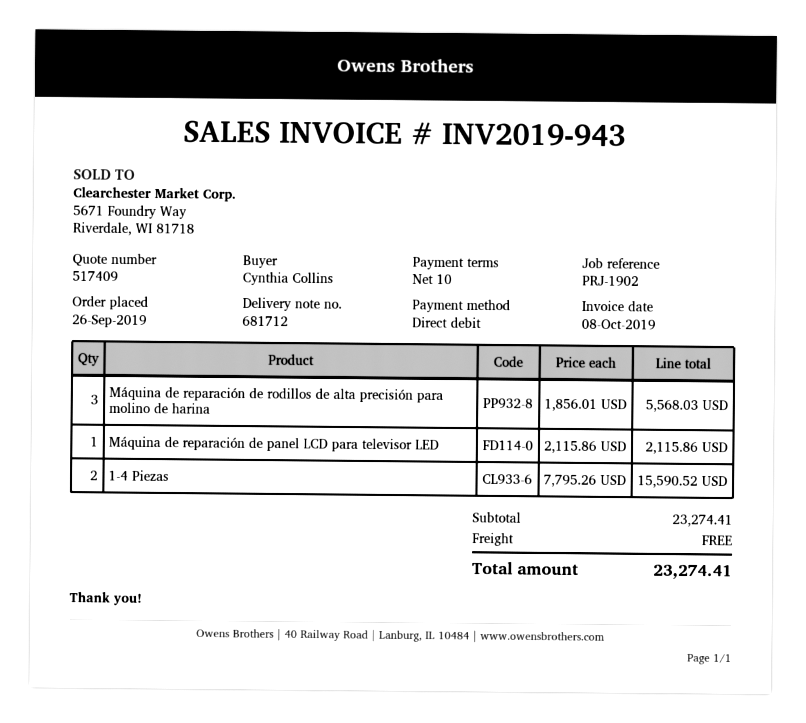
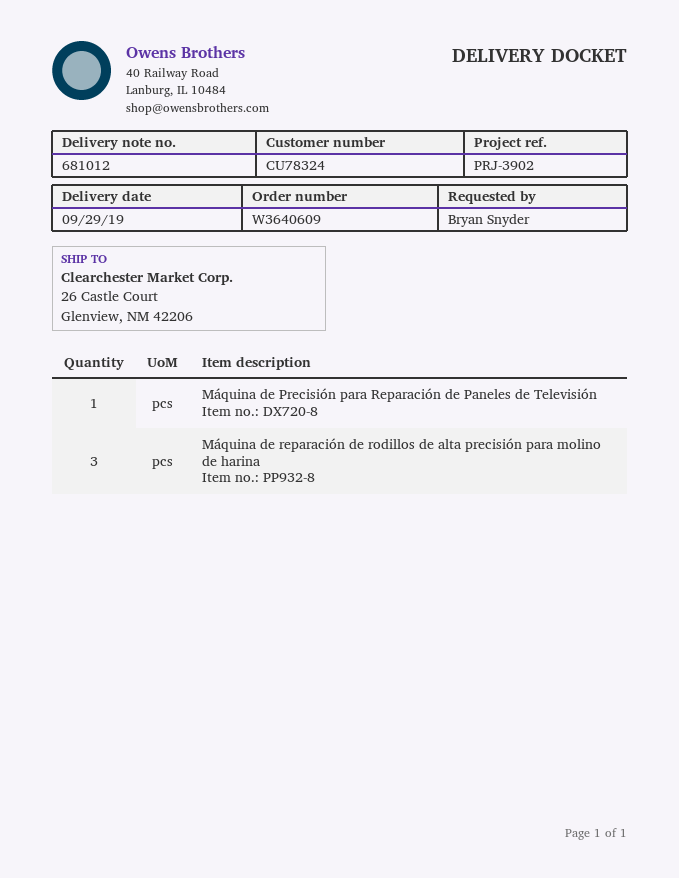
delivery note number: 681712 -> 681012
reference: PRJ-1902 -> PRJ-3902
ordered by: Cynthia Collins -> Bryan Snyder
Máquina de reparación de panel LCD para televisor LED: 1 -> none
1-4 Piezas: 2 -> none
Máquina de Precisión para Reparación de Paneles de Televisión: none -> 1

